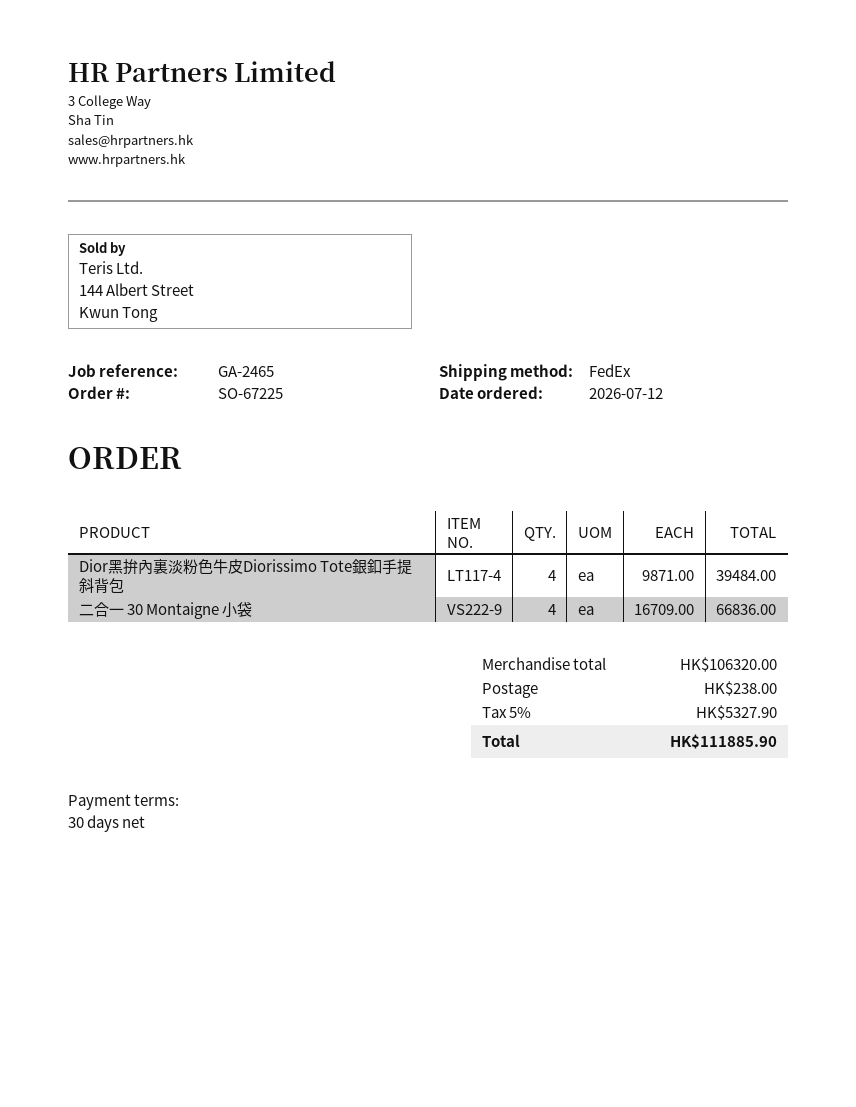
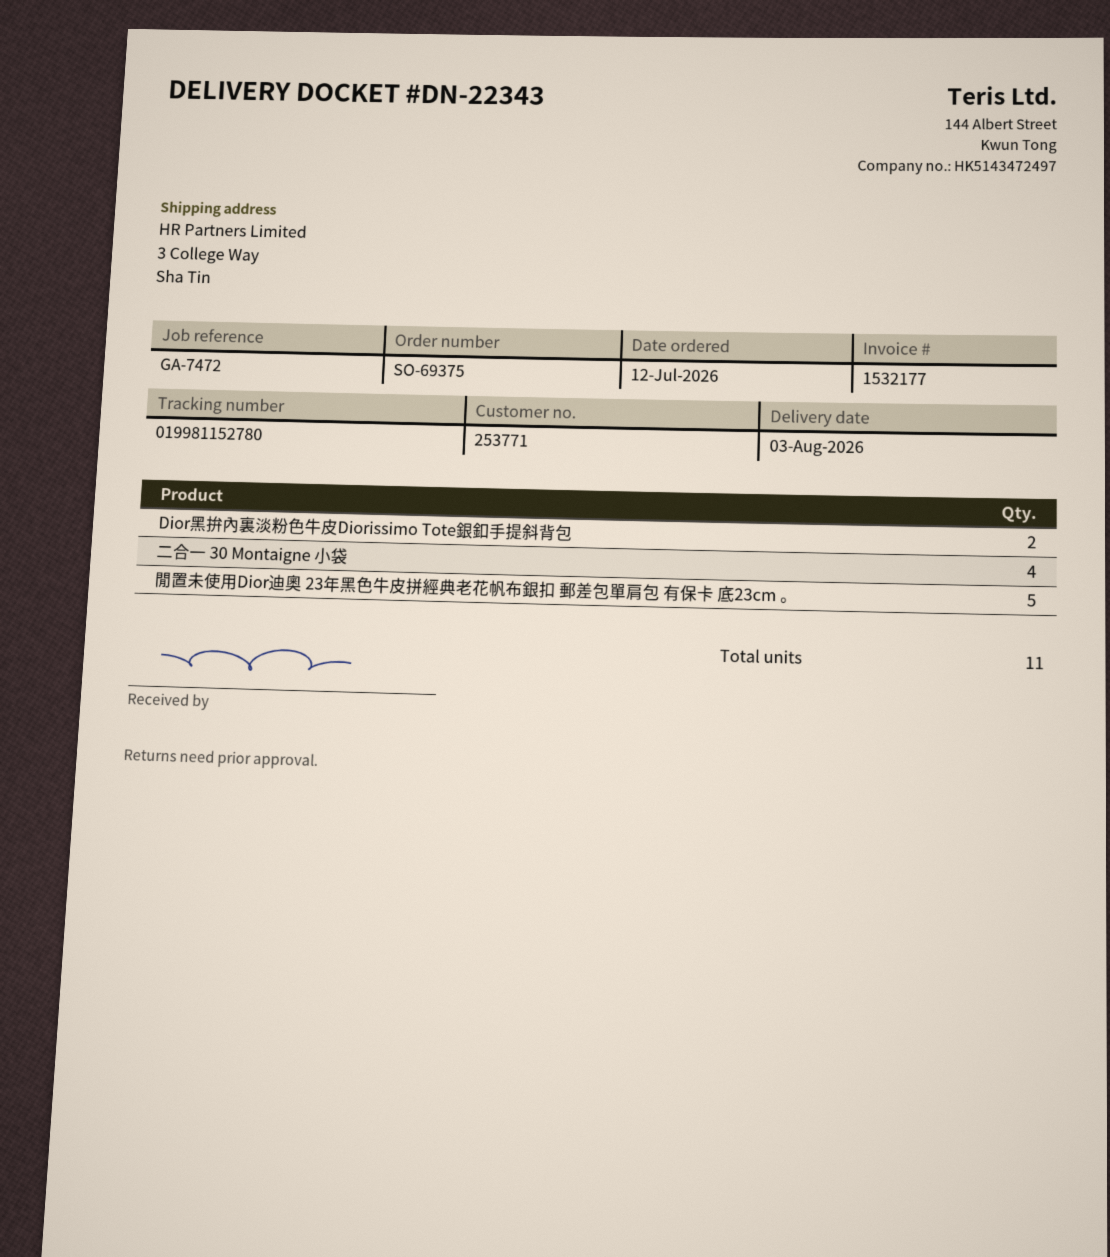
order number: SO-67225 -> SO-69375
reference: GA-2465 -> GA-7472
Dior黑拚內裏淡粉色牛皮Diorissimo Tote銀釦手提斜背包: 4 -> 2
閒置未使用Dior迪奧 23年黑色牛皮拼經典老花帆布銀扣 郵差包單肩包 有保卡 底23cm 。: none -> 5

